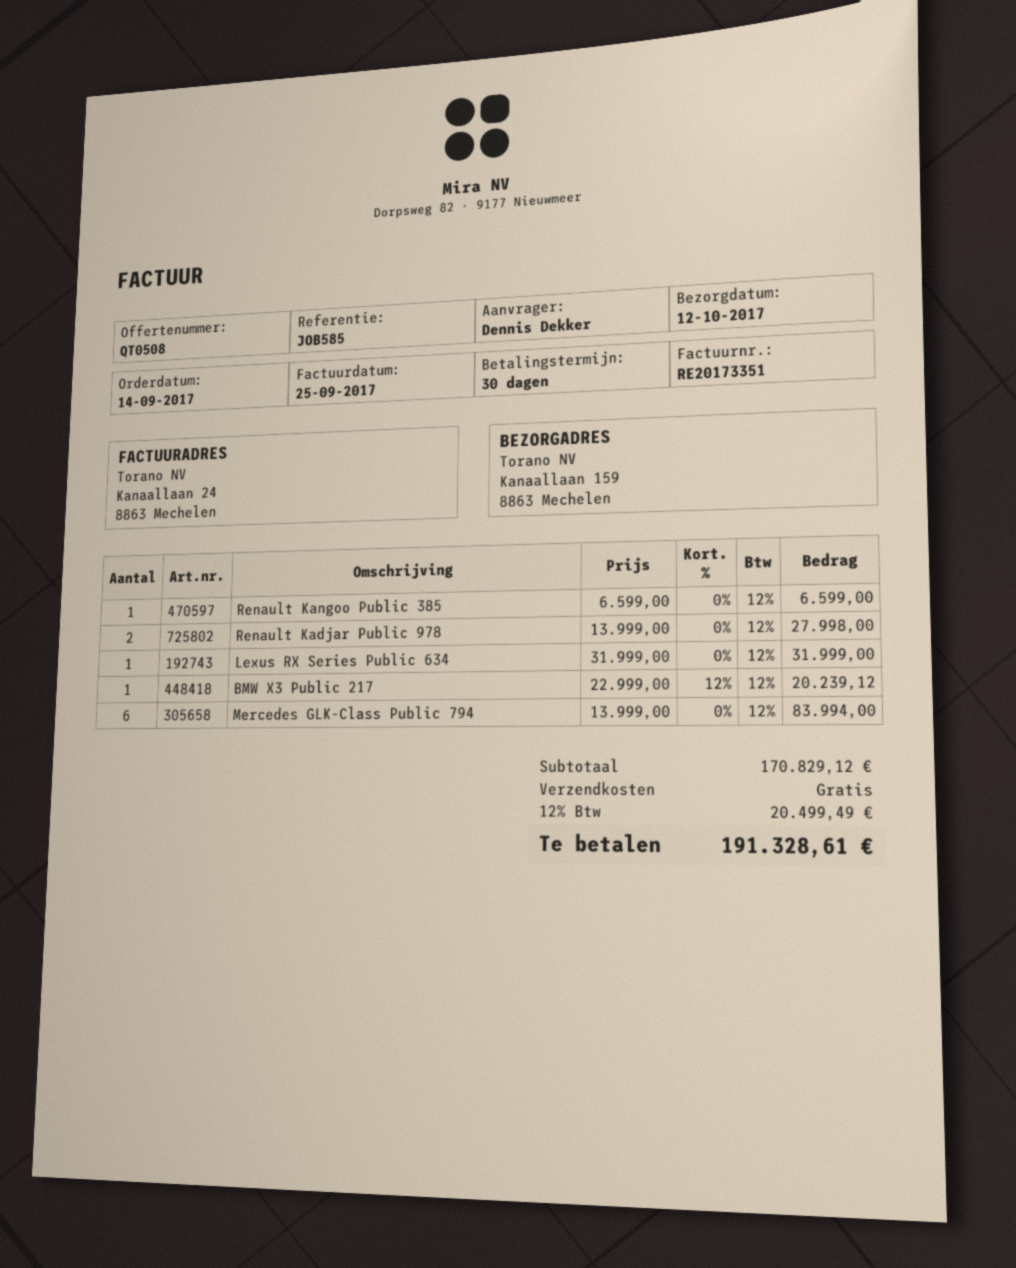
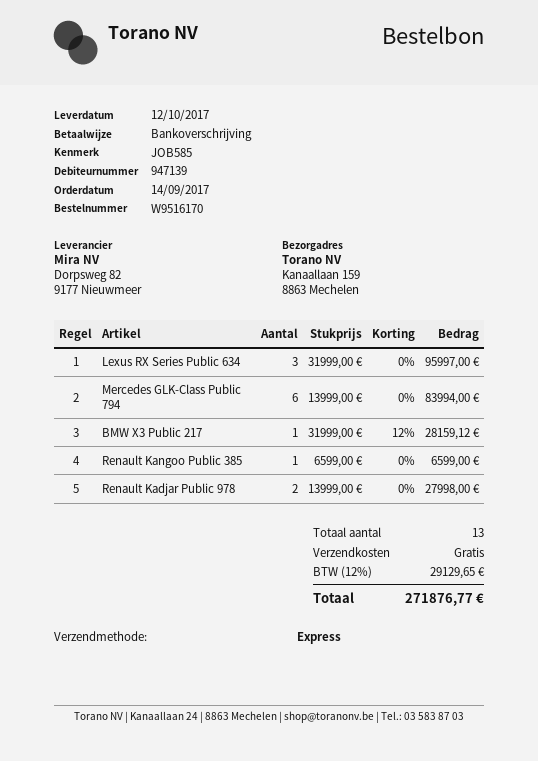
Lexus RX Series Public 634: 1 x 31999.00 = 31999.00 -> 3 x 31999.00 = 95997.00
BMW X3 Public 217: 1 x 22999.00 - 12% = 20239.12 -> 1 x 31999.00 - 12% = 28159.12
tax: 12% = 20499.49 -> 12% = 29129.65
total: 191328.61 -> 271876.77

